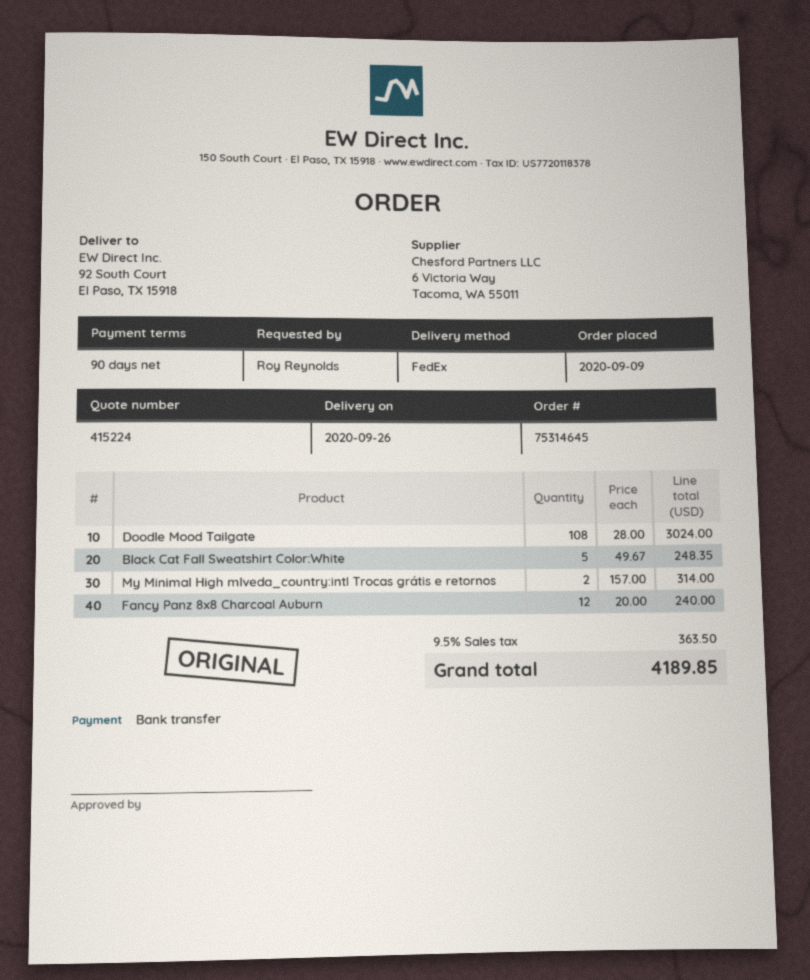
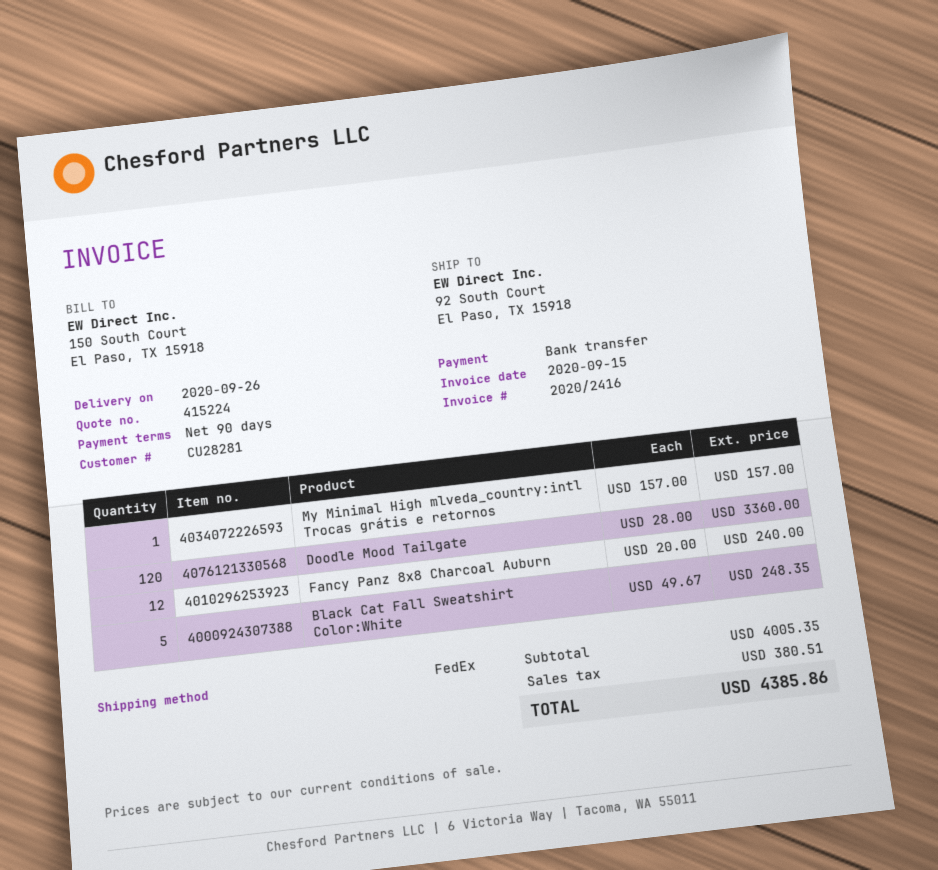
Doodle Mood Tailgate: 108 x 28.00 = 3024.00 -> 120 x 28.00 = 3360.00
My Minimal High mlveda_country:intl Trocas grátis e retornos: 2 x 157.00 = 314.00 -> 1 x 157.00 = 157.00
tax: 363.50 -> 380.51
total: 4189.85 -> 4385.86

